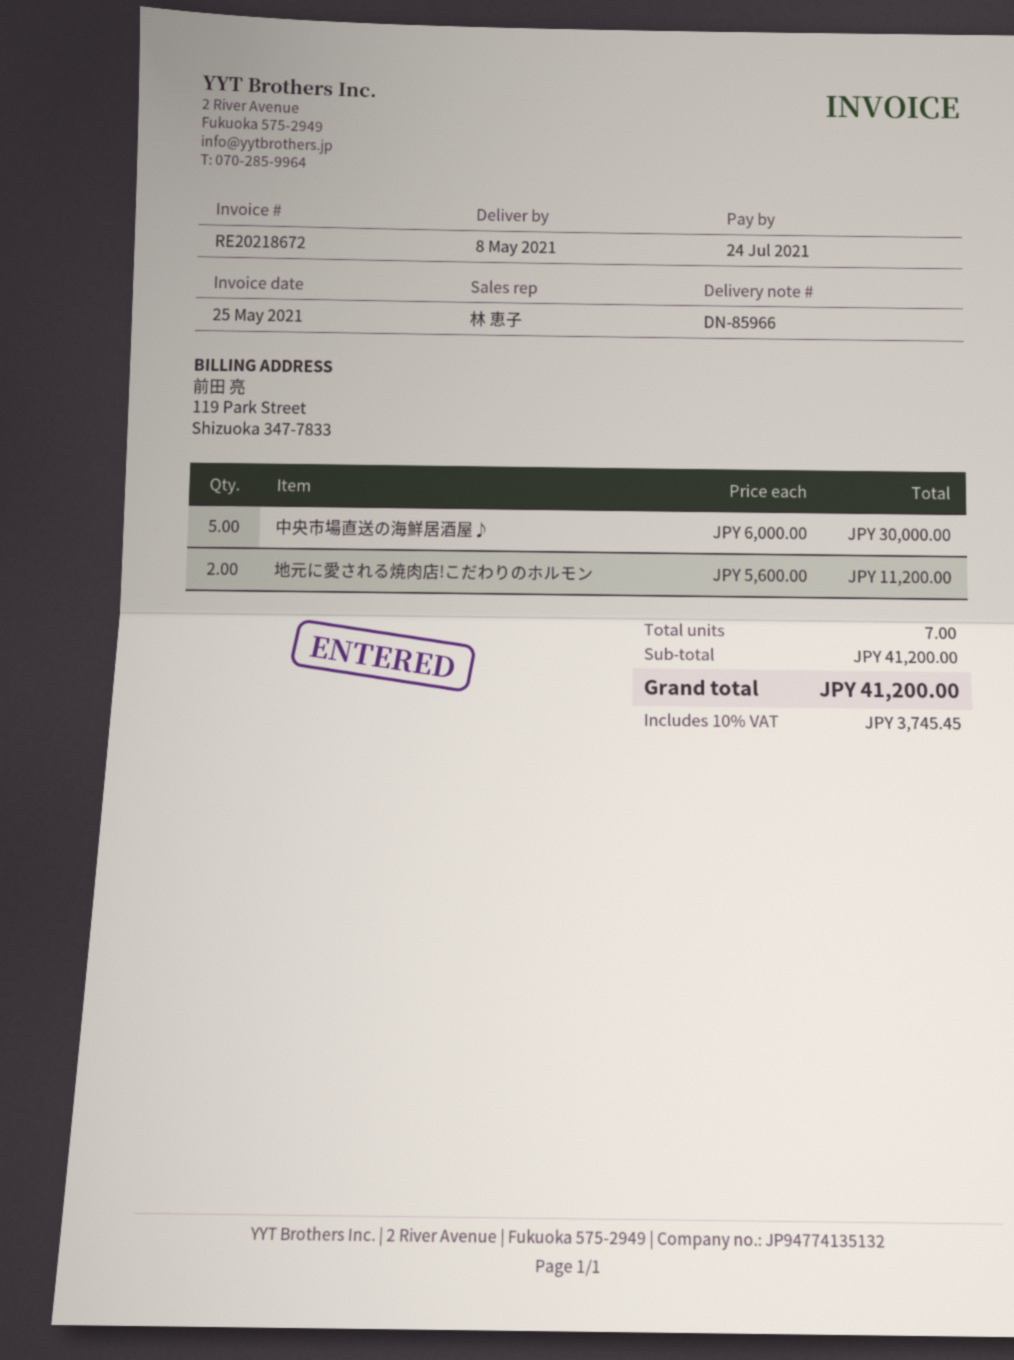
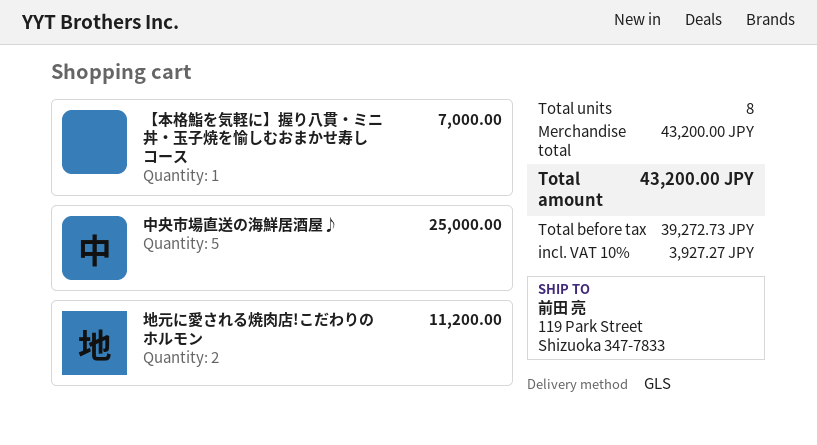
中央市場直送の海鮮居酒屋♪: 5 for 30000.00 -> 5 for 25000.00
【本格鮨を気軽に】握り八貫・ミニ丼・玉子焼を愉しむおまかせ寿しコース: none -> 1 for 7000.00
total quantity: 7 -> 8
subtotal: 41200.00 -> 43200.00
tax: 10% = 3745.45 -> 10% = 3927.27
total: 41200.00 -> 43200.00

